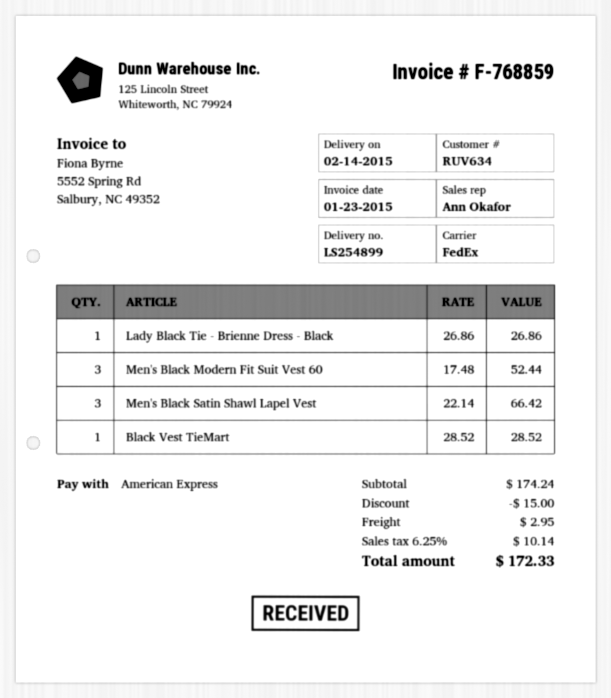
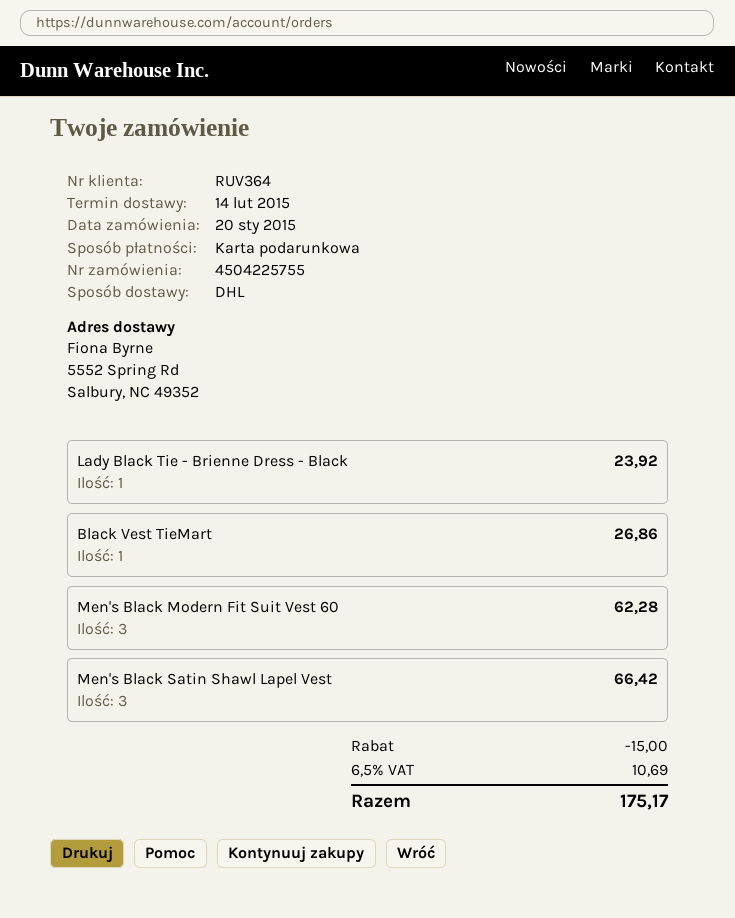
customer number: RUV634 -> RUV364
payment method: American Express -> gift card
shipping method: FedEx -> DHL
Lady Black Tie - Brienne Dress - Black: 1 for 26.86 -> 1 for 23.92
Men's Black Modern Fit Suit Vest 60: 3 for 52.44 -> 3 for 62.28
Black Vest TieMart: 1 for 28.52 -> 1 for 26.86
shipping: 2.95 -> none
tax: 6.25% = 10.14 -> 6.5% = 10.69
total: 172.33 -> 175.17

